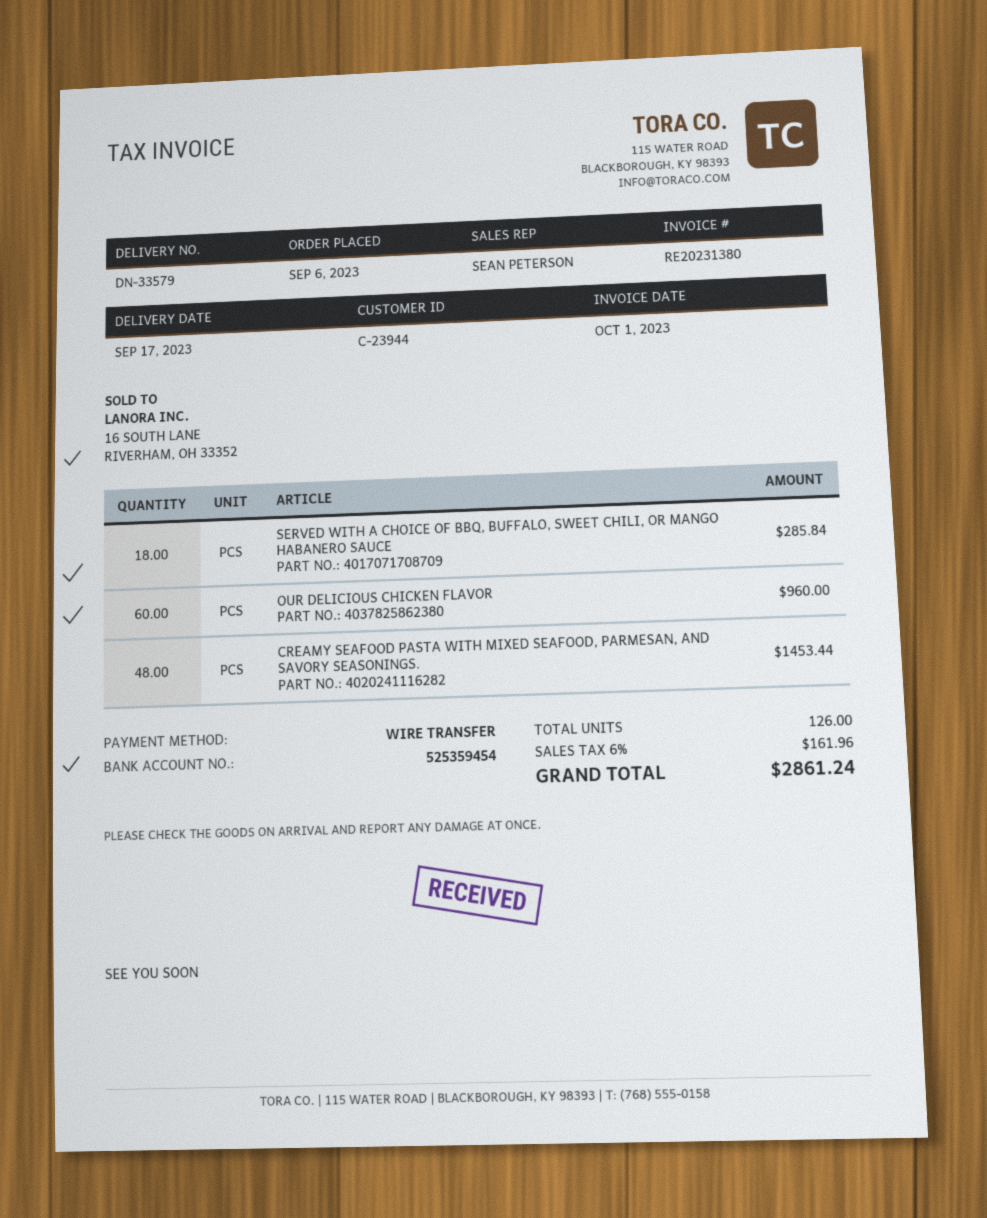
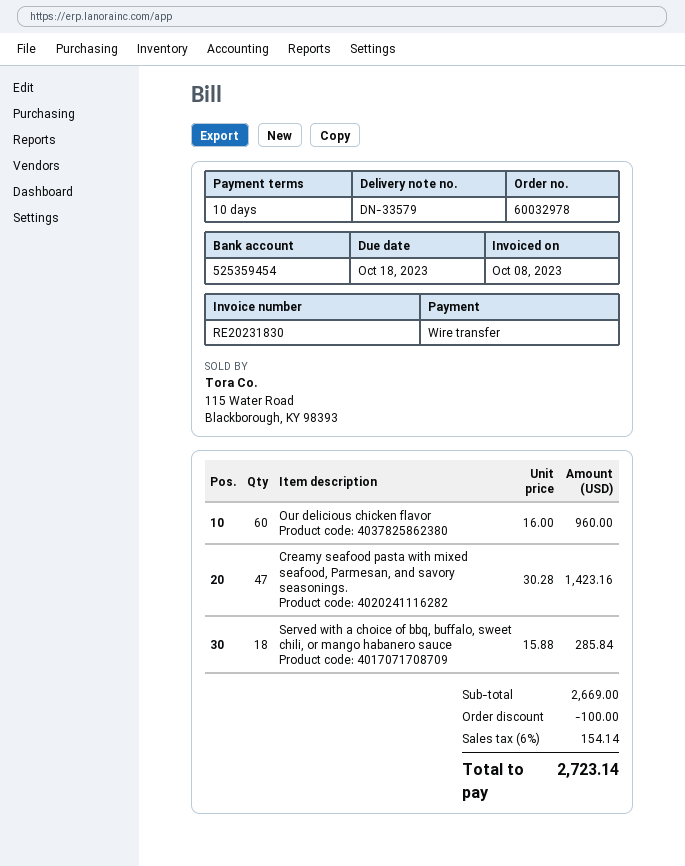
invoice number: RE20231380 -> RE20231830
invoice date: 2023-10-01 -> 2023-10-08
CREAMY SEAFOOD PASTA WITH MIXED SEAFOOD, PARMESAN, AND SAVORY SEASONINGS.: 48 for 1453.44 -> 47 for 1423.16
discount: none -> 100.00
tax: 6% = 161.96 -> 6% = 154.14
total: 2861.24 -> 2723.14

